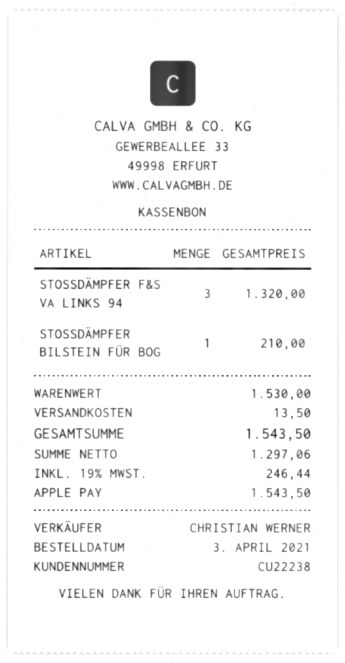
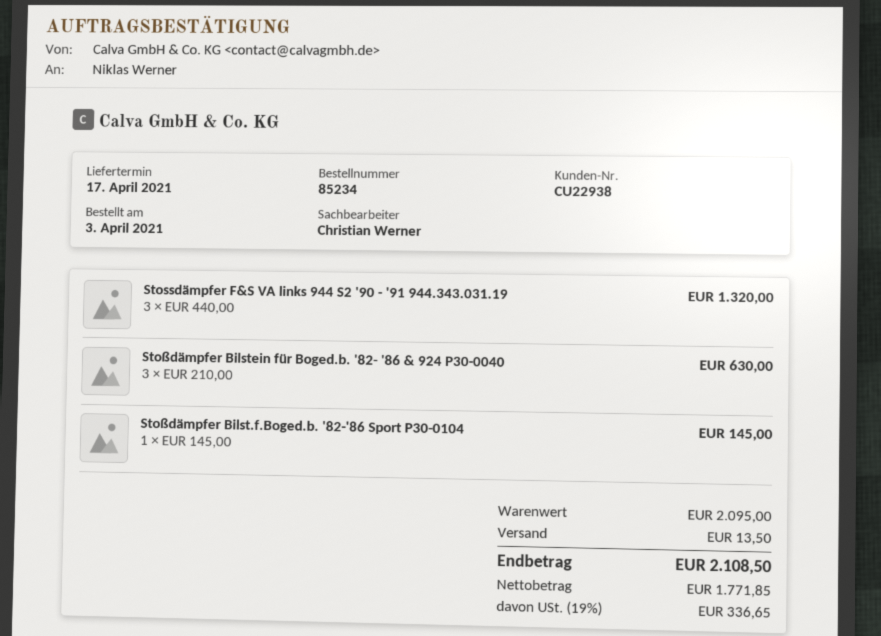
customer number: CU22238 -> CU22938
STOSSDÄMPFER BILSTEIN FÜR BOG: 1 for 210.00 -> 3 for 630.00
Stoßdämpfer Bilst.f.Boged.b. '82-'86 Sport P30-0104: none -> 1 for 145.00
subtotal: 1530.00 -> 2095.00
net: 1297.06 -> 1771.85
tax: 19% = 246.44 -> 19% = 336.65
total: 1543.50 -> 2108.50

